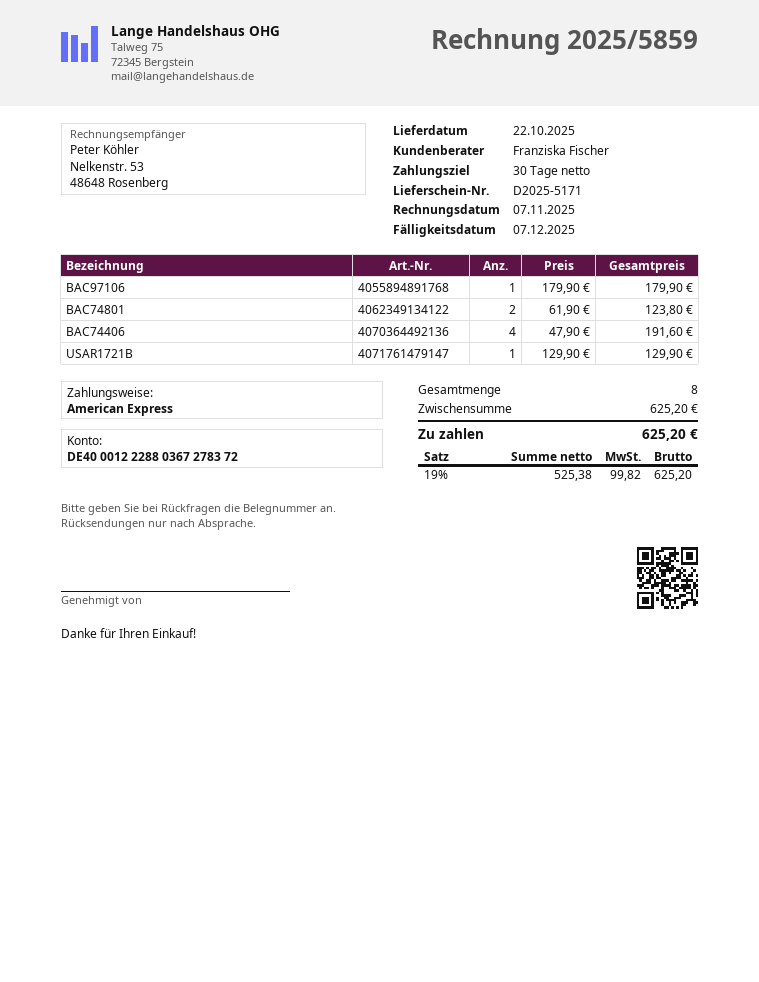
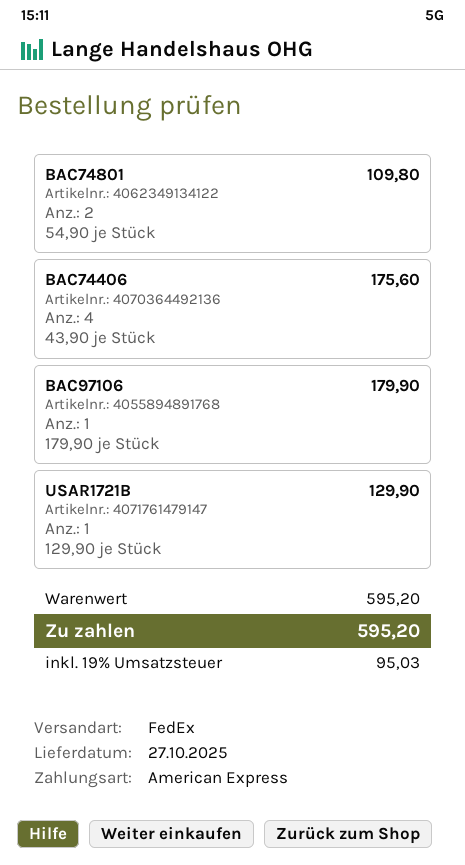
delivery date: 2025-10-22 -> 2025-10-27
BAC74801: 2 x 61.90 = 123.80 -> 2 x 54.90 = 109.80
BAC74406: 4 x 47.90 = 191.60 -> 4 x 43.90 = 175.60
subtotal: 625.20 -> 595.20
tax: 19% = 99.82 -> 19% = 95.03
total: 625.20 -> 595.20

